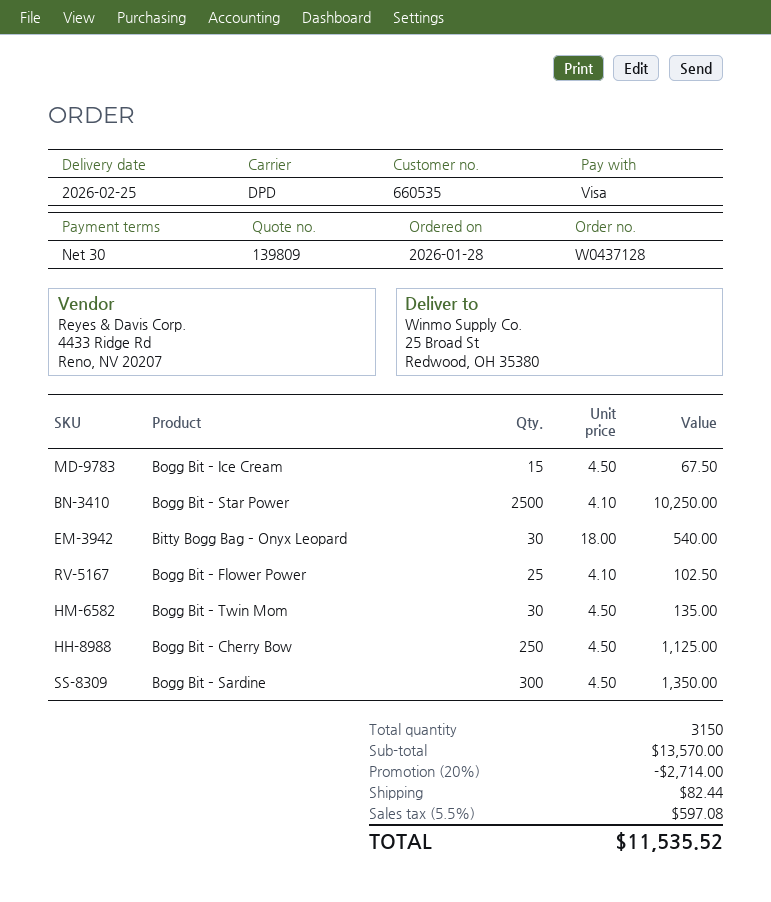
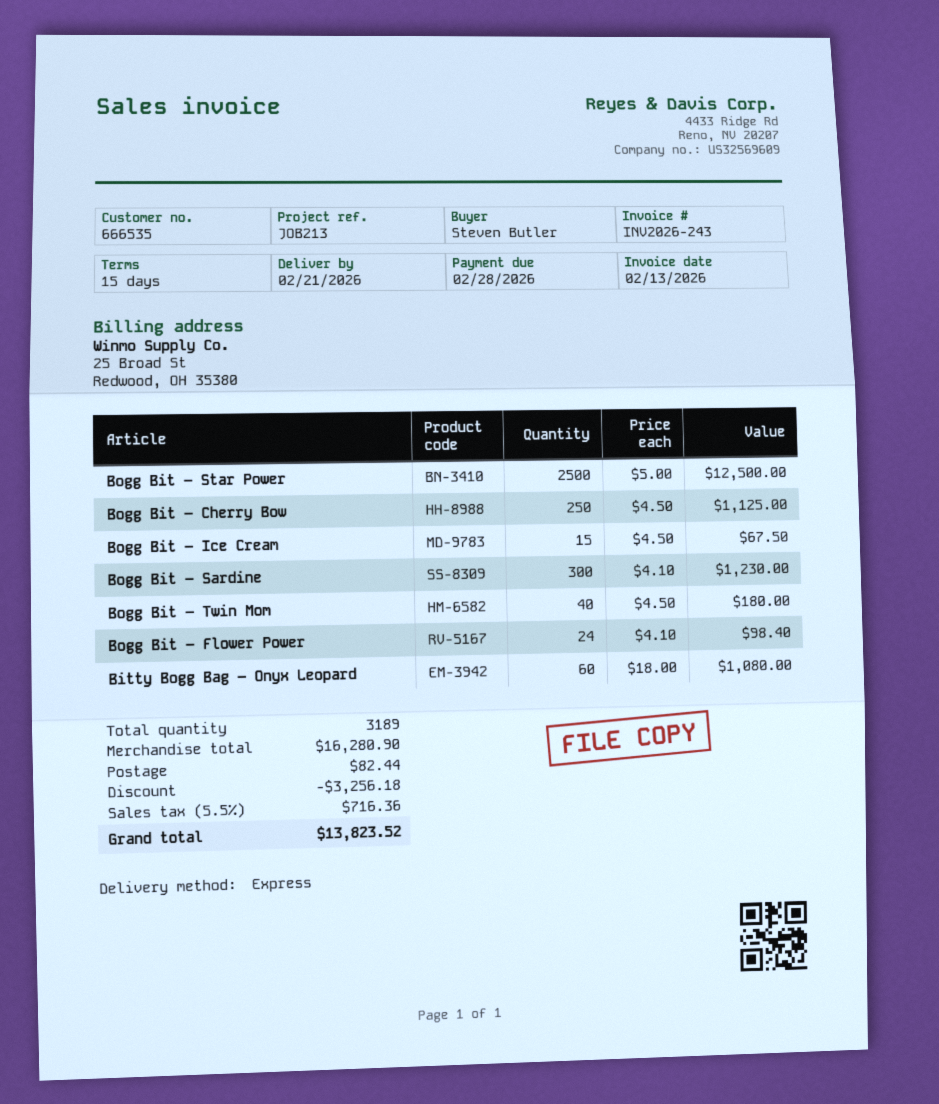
delivery date: 2026-02-25 -> 2026-02-21
payment terms: 30 days -> 15 days
customer number: 660535 -> 666535
shipping method: DPD -> express
Bogg Bit – Star Power: 2500 x 4.10 = 10250.00 -> 2500 x 5.00 = 12500.00
Bitty Bogg Bag – Onyx Leopard: 30 x 18.00 = 540.00 -> 60 x 18.00 = 1080.00
Bogg Bit – Flower Power: 25 x 4.10 = 102.50 -> 24 x 4.10 = 98.40
Bogg Bit – Twin Mom: 30 x 4.50 = 135.00 -> 40 x 4.50 = 180.00
Bogg Bit – Sardine: 300 x 4.50 = 1350.00 -> 300 x 4.10 = 1230.00
total quantity: 3150 -> 3189
subtotal: 13570.00 -> 16280.90
discount: 2714.00 -> 3256.18
tax: 5.5% = 597.08 -> 5.5% = 716.36
total: 11535.52 -> 13823.52

